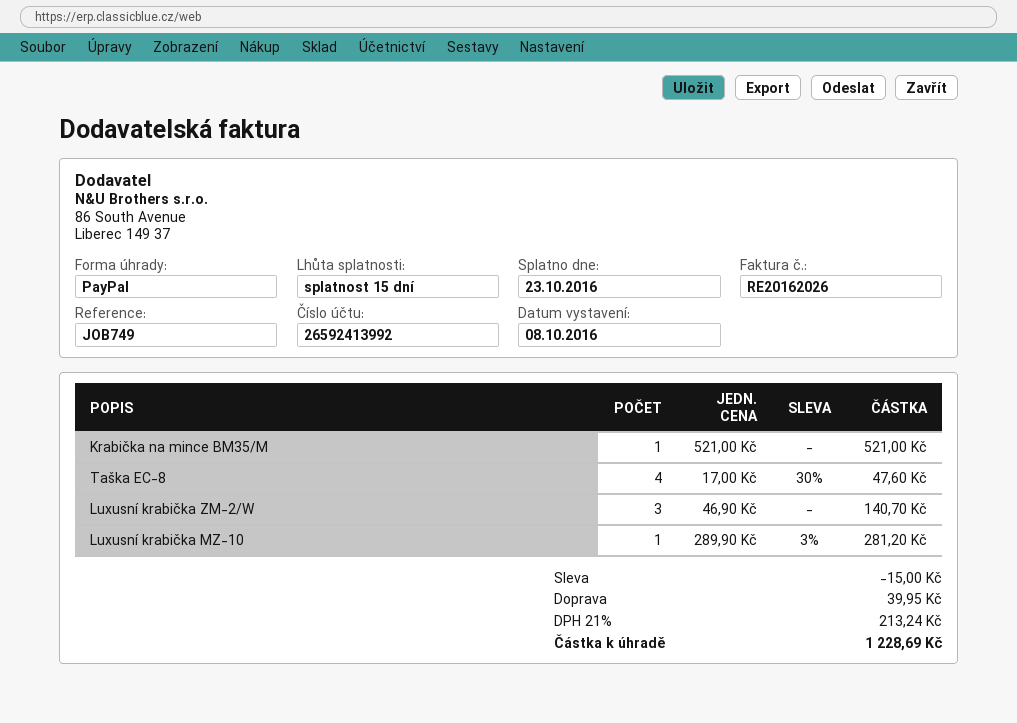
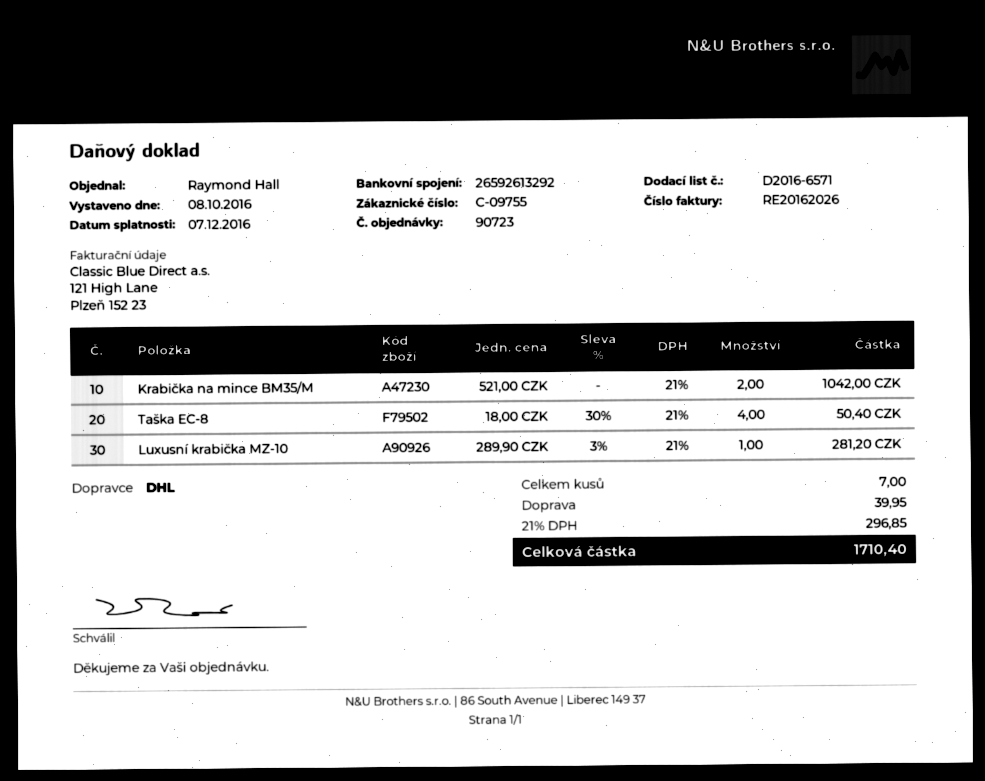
due date: 2016-10-23 -> 2016-12-07
bank account: 26592413992 -> 26592613292
Krabička na mince BM35/M: 1 x 521.00 = 521.00 -> 2 x 521.00 = 1042.00
Taška EC-8: 4 x 17.00 - 30% = 47.60 -> 4 x 18.00 - 30% = 50.40
Luxusní krabička ZM-2/W: 3 x 46.90 = 140.70 -> none
discount: 15.00 -> none
tax: 21% = 213.24 -> 21% = 296.85
total: 1228.69 -> 1710.40

